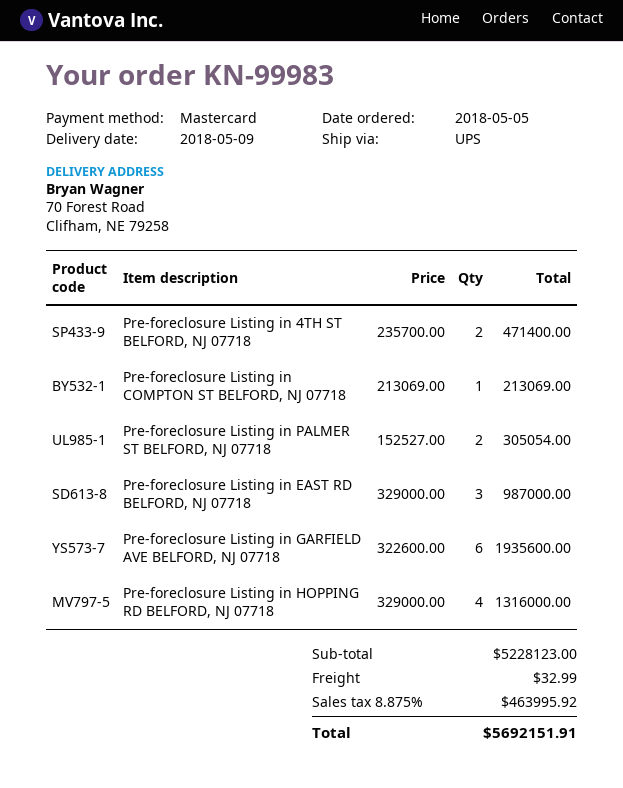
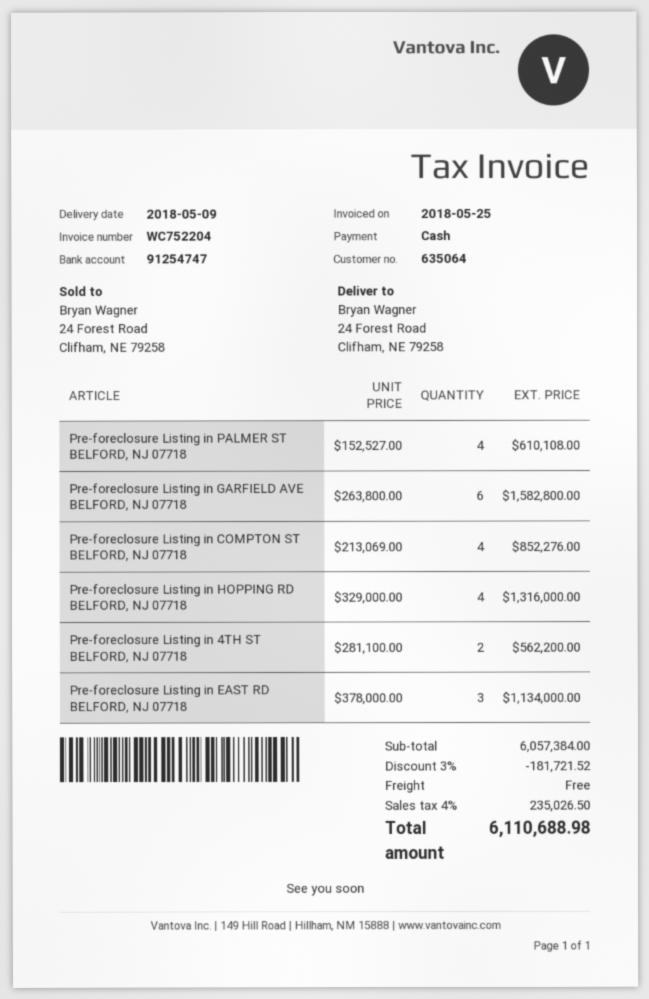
payment method: Mastercard -> cash
ship to: 70 Forest Road, Clifham, NE 79258 -> 24 Forest Road, Clifham, NE 79258
Pre-foreclosure Listing in 4TH ST BELFORD, NJ 07718: 2 x 235700.00 = 471400.00 -> 2 x 281100.00 = 562200.00
Pre-foreclosure Listing in COMPTON ST BELFORD, NJ 07718: 1 x 213069.00 = 213069.00 -> 4 x 213069.00 = 852276.00
Pre-foreclosure Listing in PALMER ST BELFORD, NJ 07718: 2 x 152527.00 = 305054.00 -> 4 x 152527.00 = 610108.00
Pre-foreclosure Listing in EAST RD BELFORD, NJ 07718: 3 x 329000.00 = 987000.00 -> 3 x 378000.00 = 1134000.00
Pre-foreclosure Listing in GARFIELD AVE BELFORD, NJ 07718: 6 x 322600.00 = 1935600.00 -> 6 x 263800.00 = 1582800.00
subtotal: 5228123.00 -> 6057384.00
discount: none -> 3% = 181721.52
shipping: 32.99 -> 0.00
tax: 8.875% = 463995.92 -> 4% = 235026.50
total: 5692151.91 -> 6110688.98

